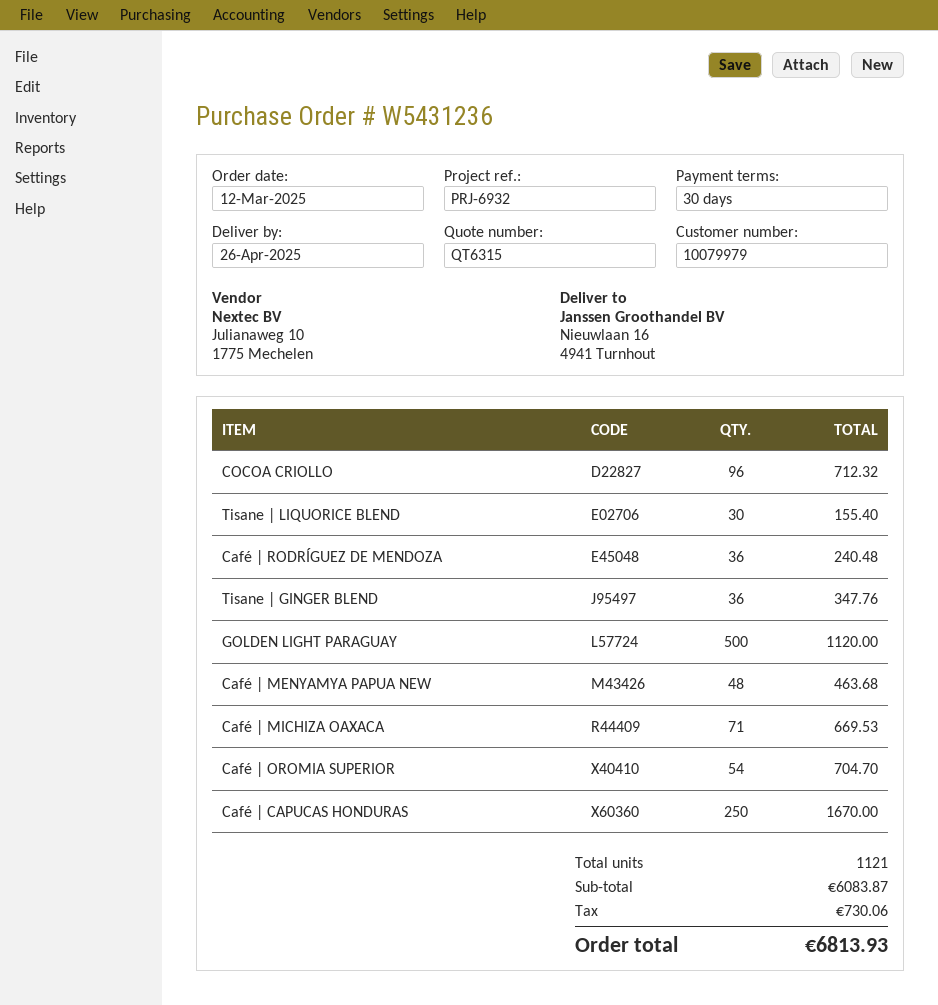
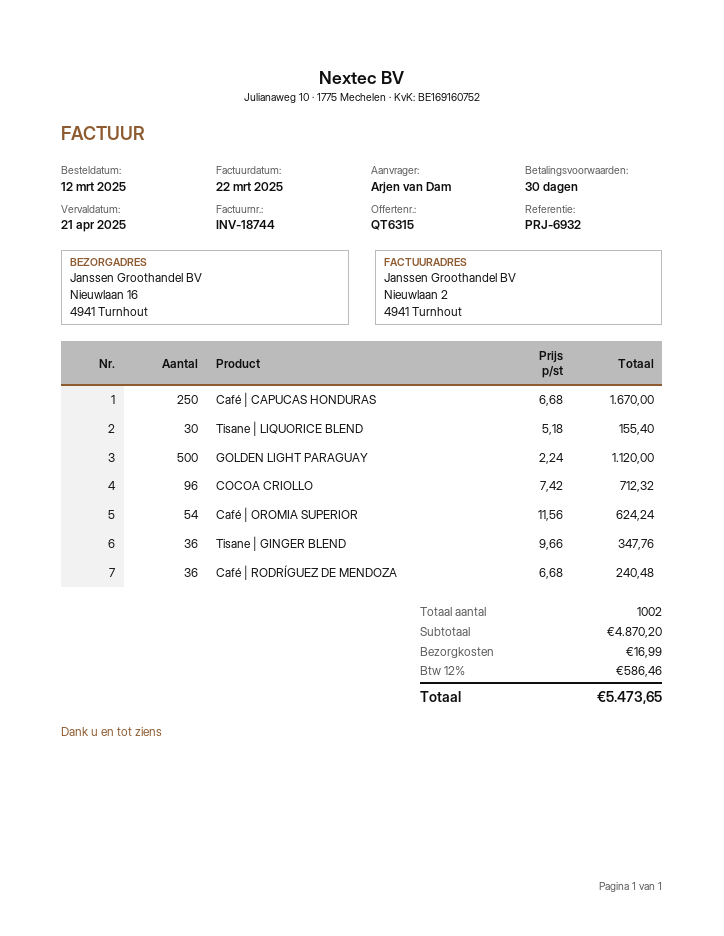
Café | MENYAMYA PAPUA NEW: 48 for 463.68 -> none
Café | MICHIZA OAXACA: 71 for 669.53 -> none
Café | OROMIA SUPERIOR: 54 for 704.70 -> 54 for 624.24
total quantity: 1121 -> 1002
subtotal: 6083.87 -> 4870.20
shipping: none -> 16.99
tax: 730.06 -> 586.46
total: 6813.93 -> 5473.65

